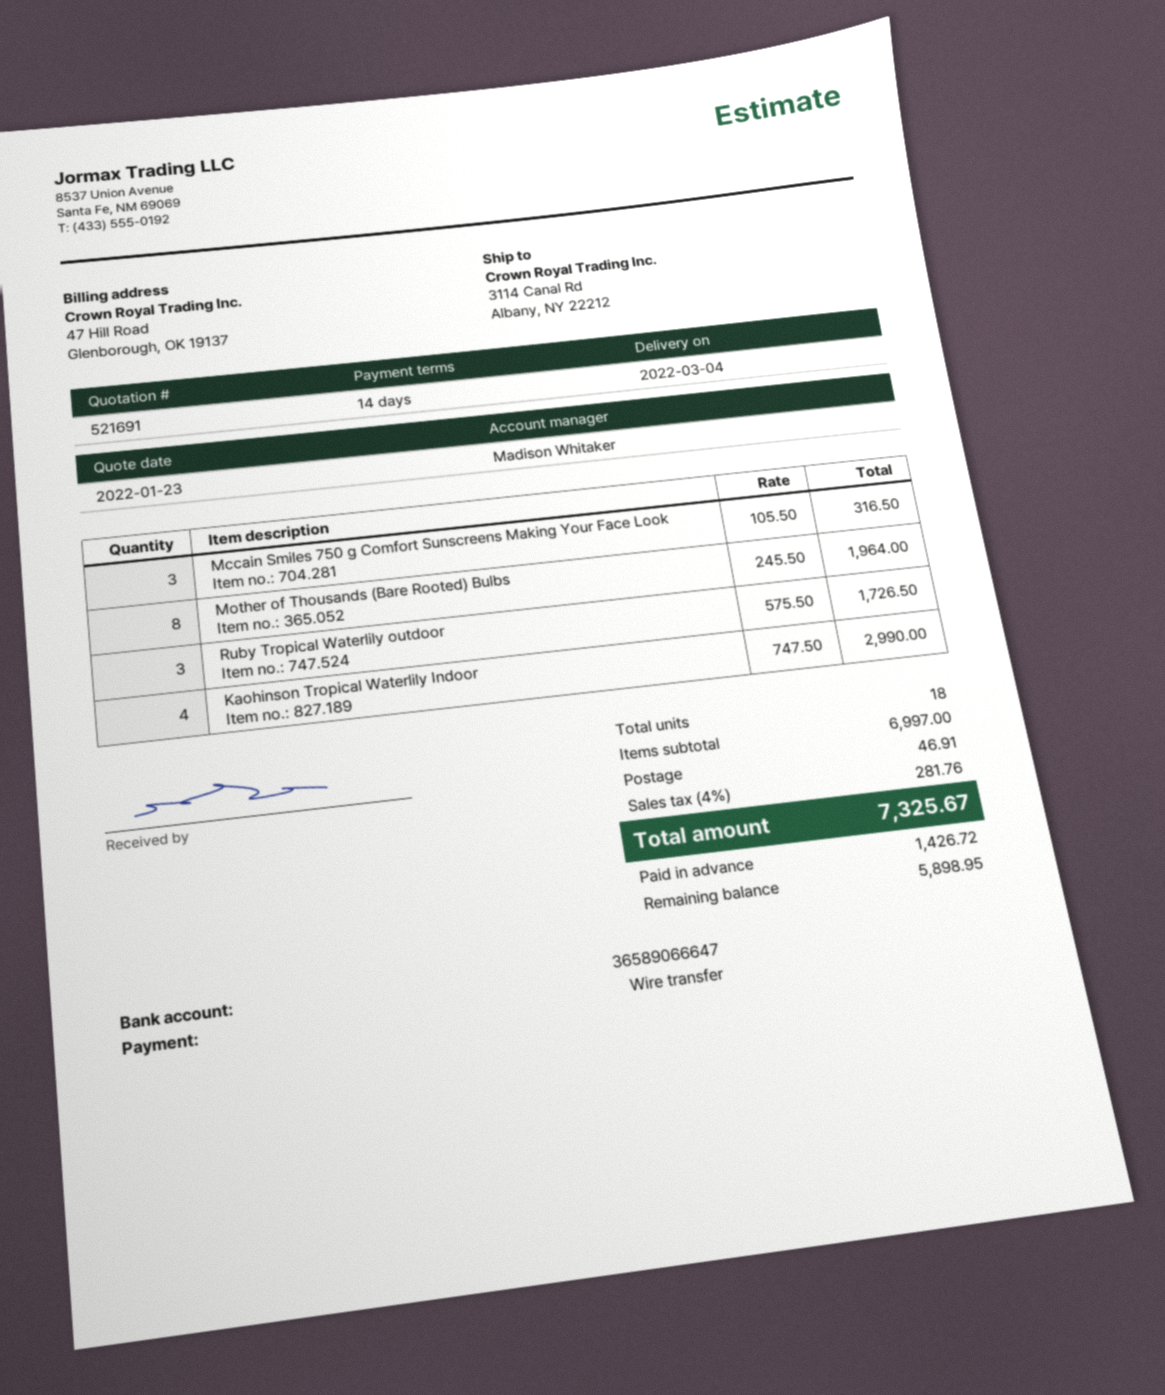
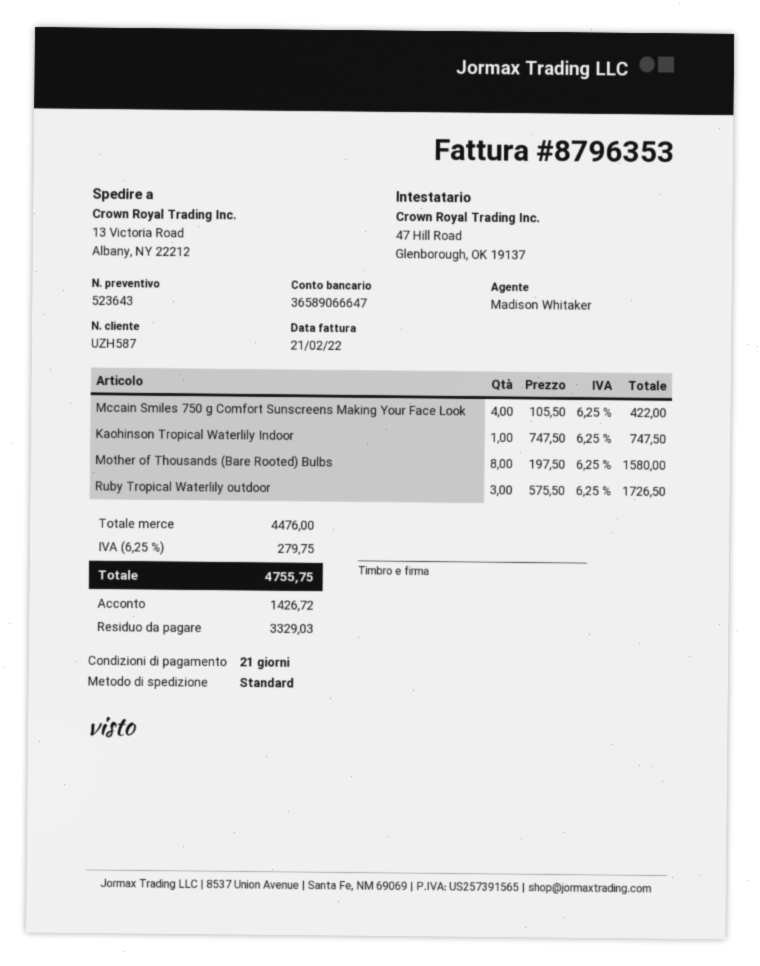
quote number: 521691 -> 523643
payment terms: 14 days -> 21 days
ship to: 3114 Canal Rd, Albany, NY 22212 -> 13 Victoria Road, Albany, NY 22212
Mccain Smiles 750 g Comfort Sunscreens Making Your Face Look: 3 x 105.50 = 316.50 -> 4 x 105.50 = 422.00
Mother of Thousands (Bare Rooted) Bulbs: 8 x 245.50 = 1964.00 -> 8 x 197.50 = 1580.00
Kaohinson Tropical Waterlily Indoor: 4 x 747.50 = 2990.00 -> 1 x 747.50 = 747.50
subtotal: 6997.00 -> 4476.00
shipping: 46.91 -> none
tax: 4% = 281.76 -> 6.25% = 279.75
total: 7325.67 -> 4755.75
balance: 5898.95 -> 3329.03

